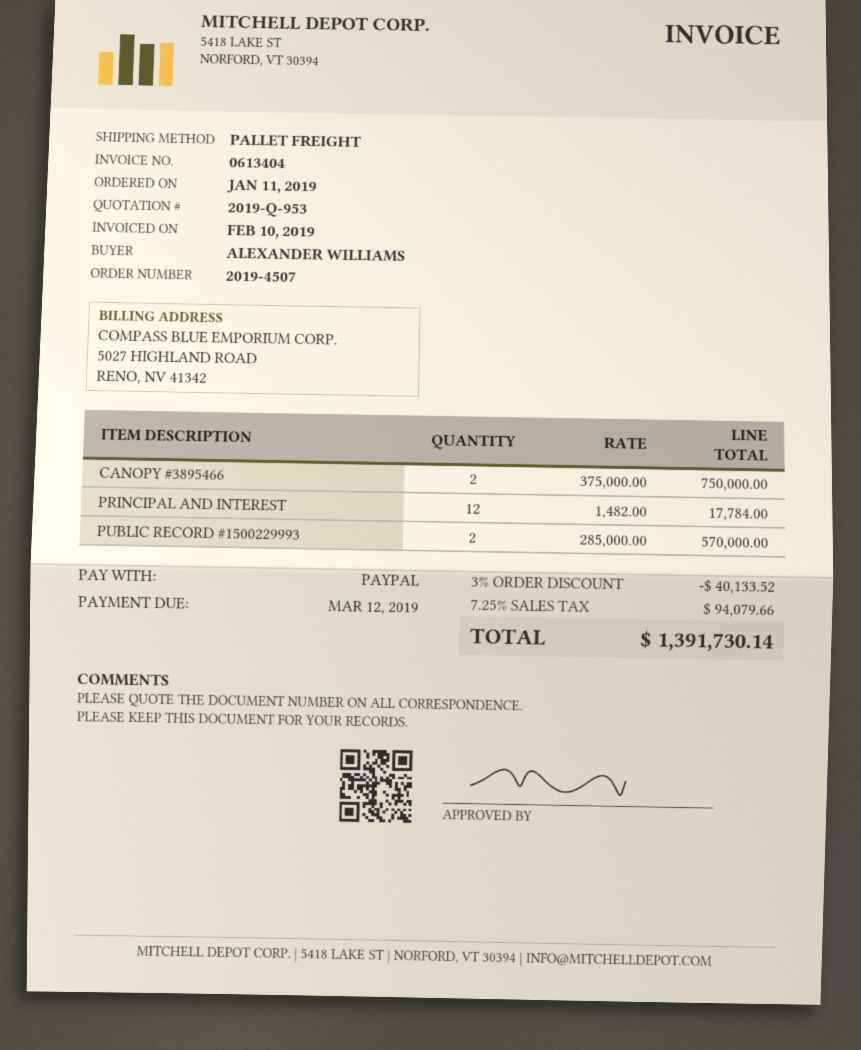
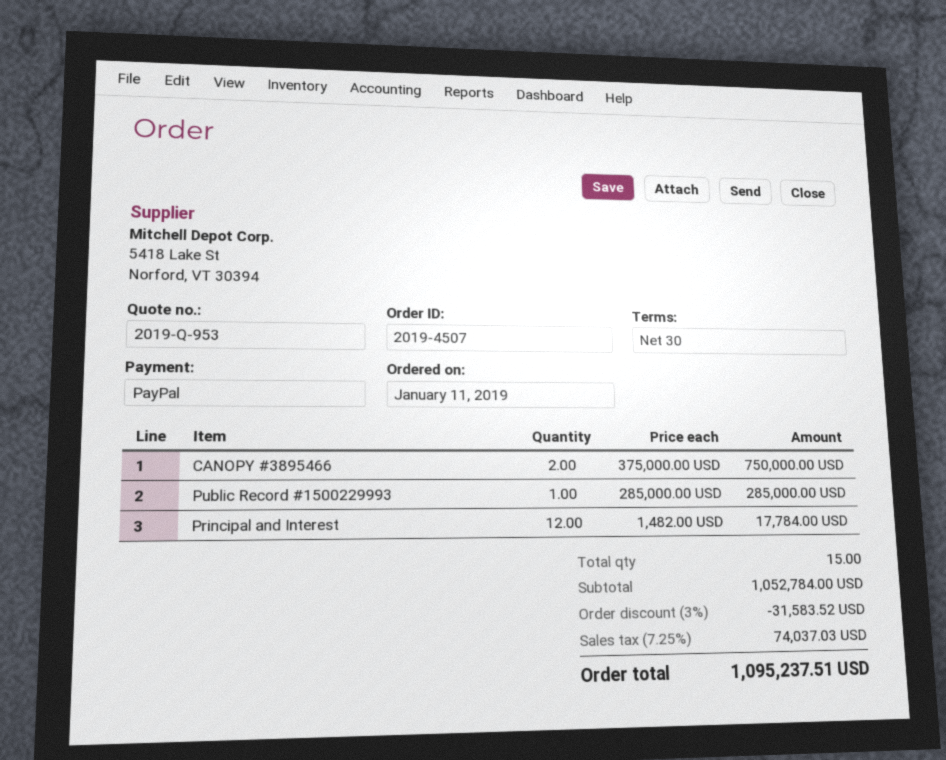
PUBLIC RECORD #1500229993: 2 x 285000.00 = 570000.00 -> 1 x 285000.00 = 285000.00
discount: 3% = 40133.52 -> 3% = 31583.52
tax: 7.25% = 94079.66 -> 7.25% = 74037.03
total: 1391730.14 -> 1095237.51

